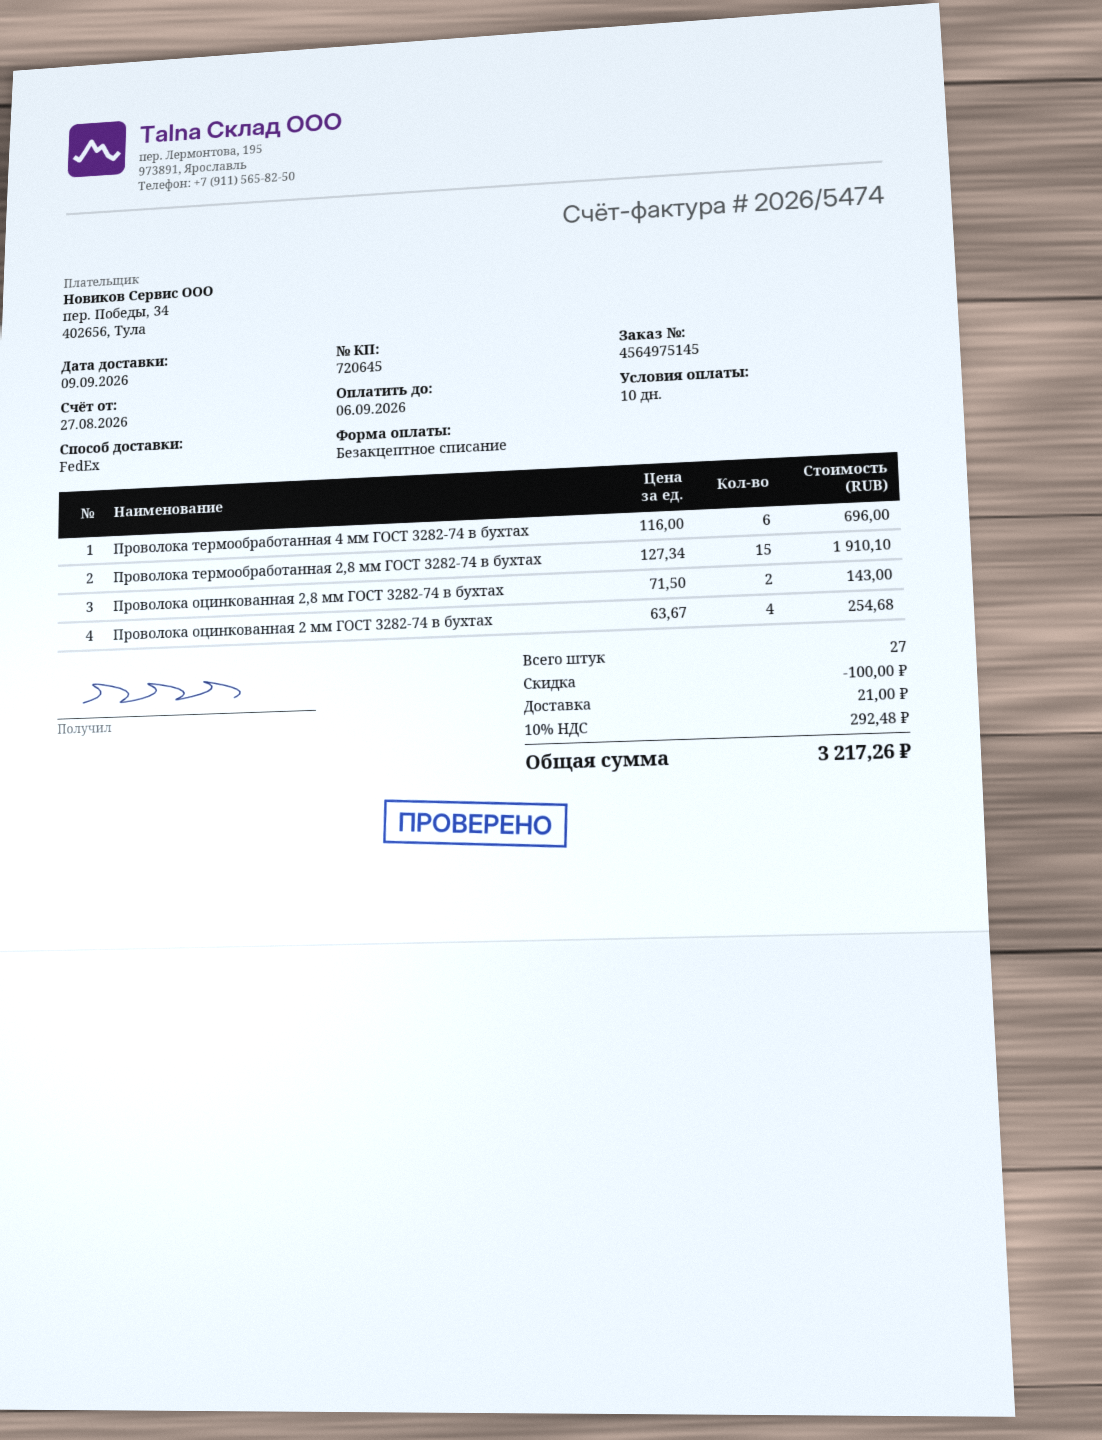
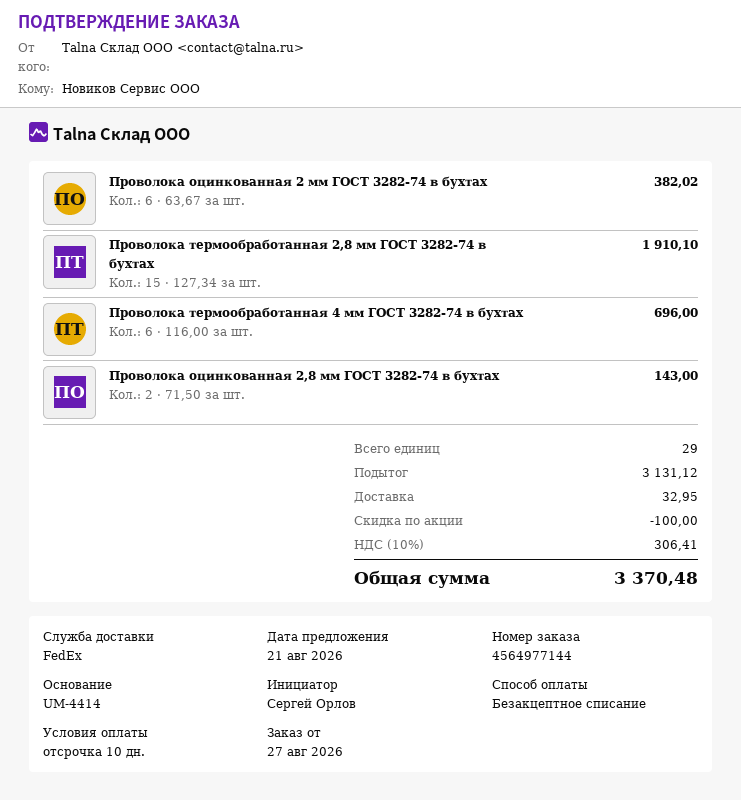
order number: 4564975145 -> 4564977144
Проволока оцинкованная 2 мм ГОСТ 3282-74 в бухтах: 4 x 63.67 = 254.68 -> 6 x 63.67 = 382.02
total quantity: 27 -> 29
shipping: 21.00 -> 32.95
tax: 10% = 292.48 -> 10% = 306.41
total: 3217.26 -> 3370.48

